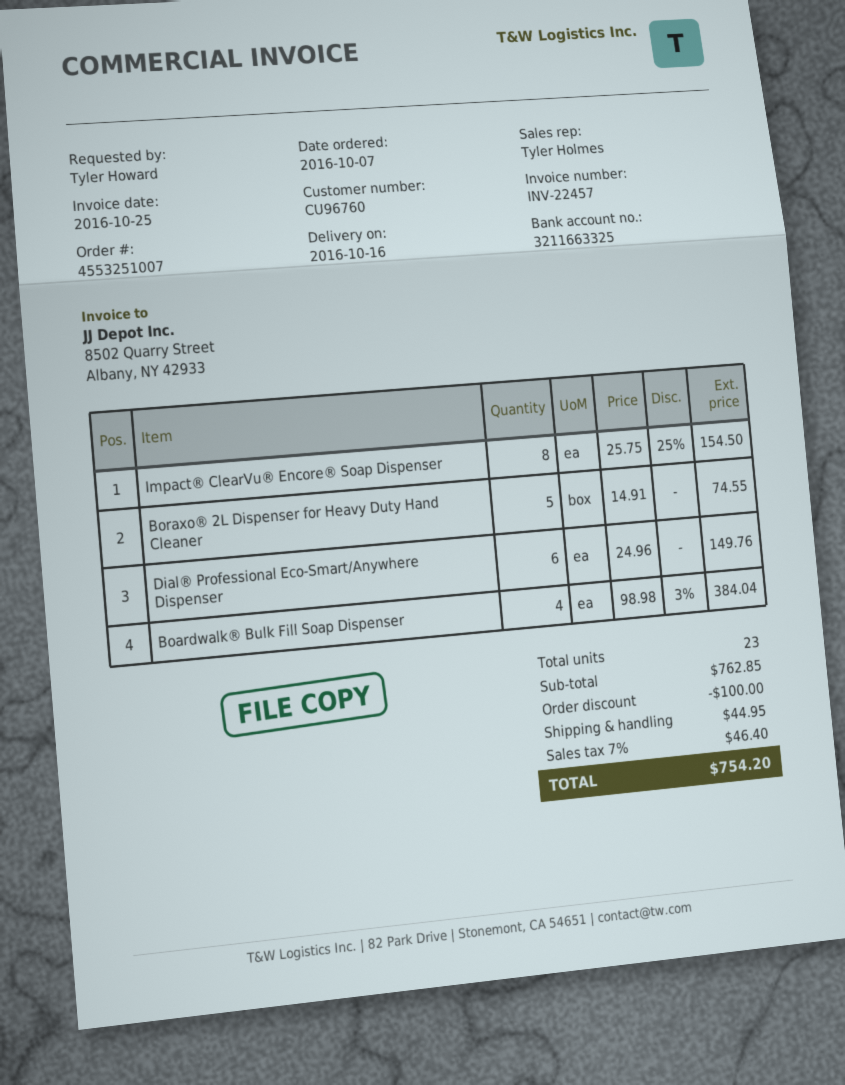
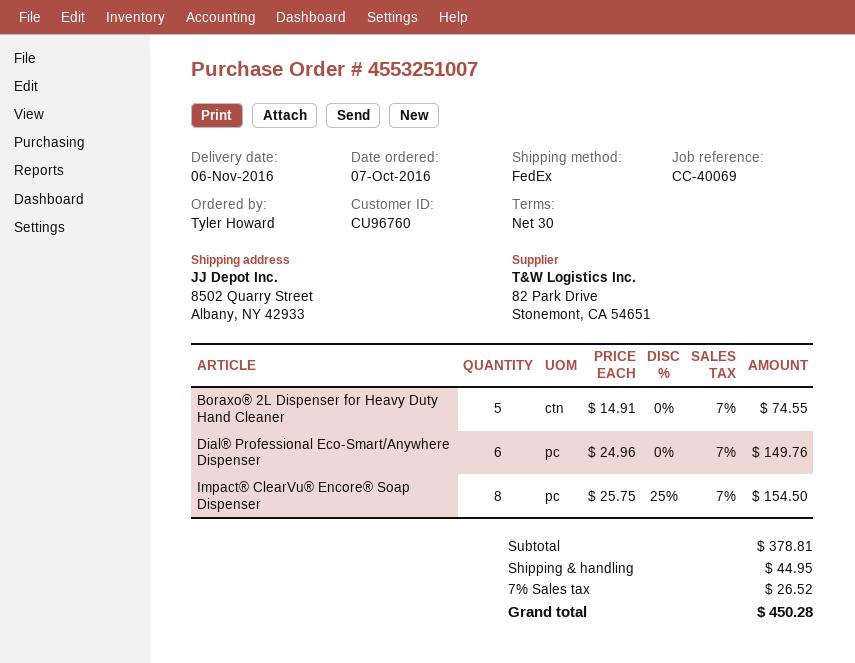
delivery date: 2016-10-16 -> 2016-11-06
Boardwalk® Bulk Fill Soap Dispenser: 4 x 98.98 - 3% = 384.04 -> none
subtotal: 762.85 -> 378.81
discount: 100.00 -> none
tax: 7% = 46.40 -> 7% = 26.52
total: 754.20 -> 450.28

